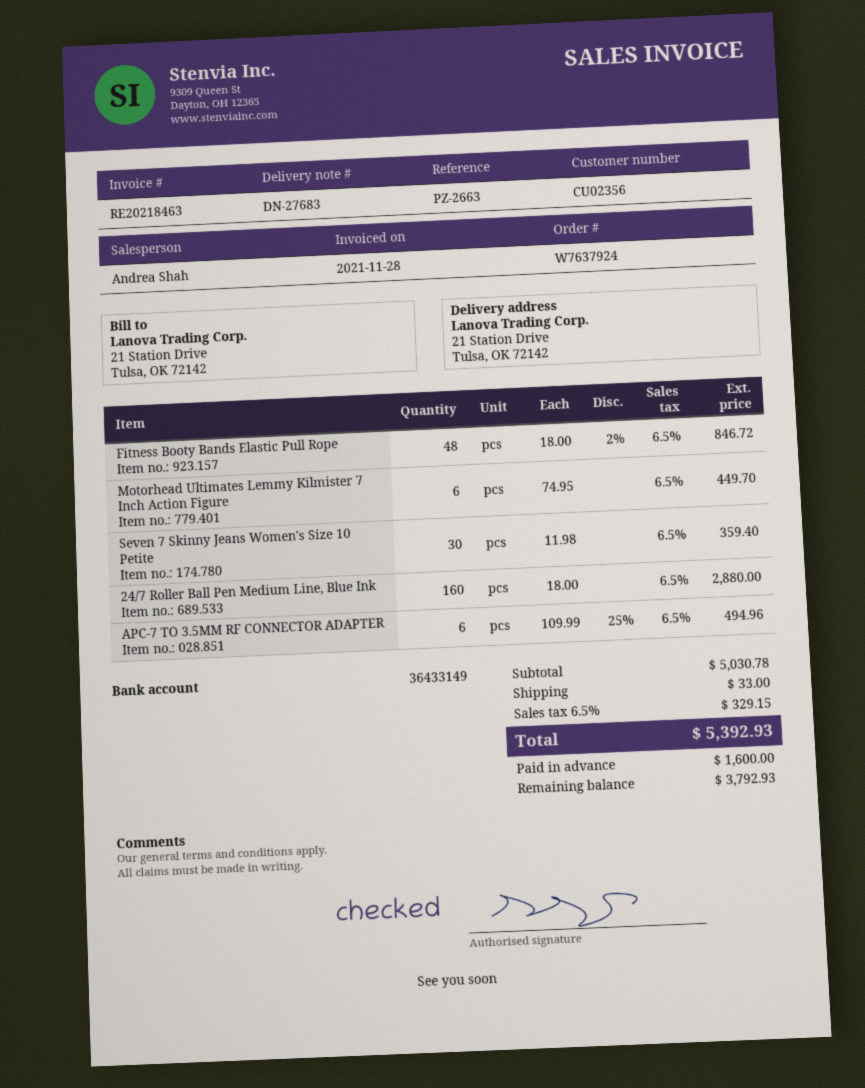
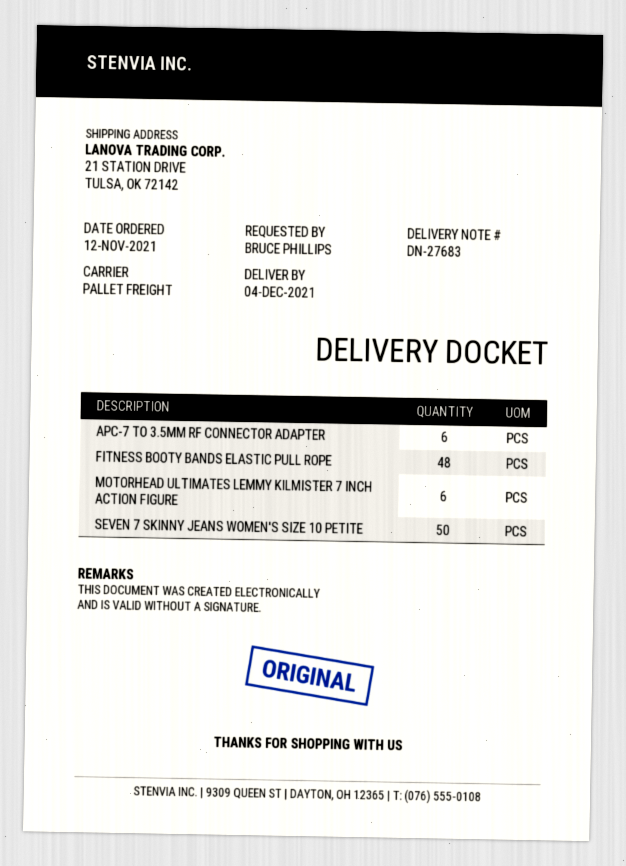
Seven 7 Skinny Jeans Women's Size 10 Petite: 30 -> 50
24/7 Roller Ball Pen Medium Line, Blue Ink: 160 -> none

